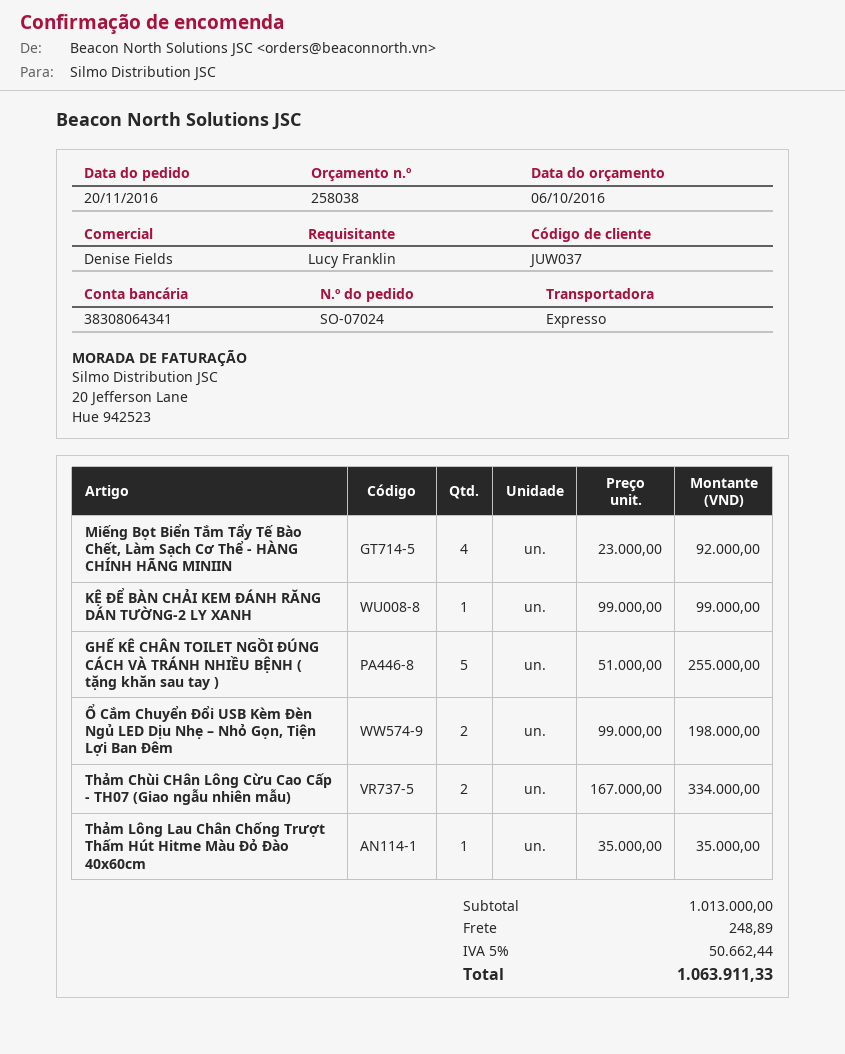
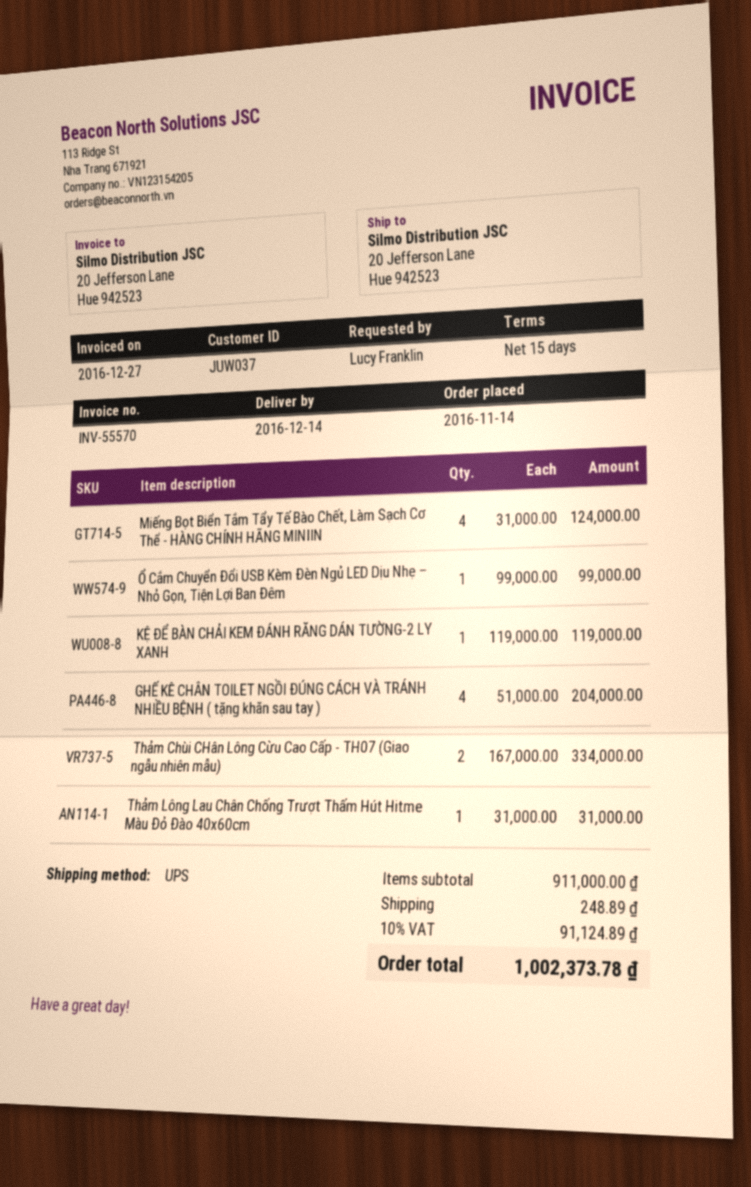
order date: 2016-11-20 -> 2016-11-14
shipping method: express -> UPS
Miếng Bọt Biển Tắm Tẩy Tế Bào Chết, Làm Sạch Cơ Thể - HÀNG CHÍNH HÃNG MINIIN: 4 x 23000.00 = 92000.00 -> 4 x 31000.00 = 124000.00
KỆ ĐỂ BÀN CHẢI KEM ĐÁNH RĂNG DÁN TƯỜNG-2 LY XANH: 1 x 99000.00 = 99000.00 -> 1 x 119000.00 = 119000.00
GHẾ KÊ CHÂN TOILET NGỒI ĐÚNG CÁCH VÀ TRÁNH NHIỀU BỆNH ( tặng khăn sau tay ): 5 x 51000.00 = 255000.00 -> 4 x 51000.00 = 204000.00
Ổ Cắm Chuyển Đổi USB Kèm Đèn Ngủ LED Dịu Nhẹ – Nhỏ Gọn, Tiện Lợi Ban Đêm: 2 x 99000.00 = 198000.00 -> 1 x 99000.00 = 99000.00
Thảm Lông Lau Chân Chống Trượt Thấm Hút Hitme Màu Đỏ Đào 40x60cm: 1 x 35000.00 = 35000.00 -> 1 x 31000.00 = 31000.00
subtotal: 1013000.00 -> 911000.00
tax: 5% = 50662.44 -> 10% = 91124.89
total: 1063911.33 -> 1002373.78

